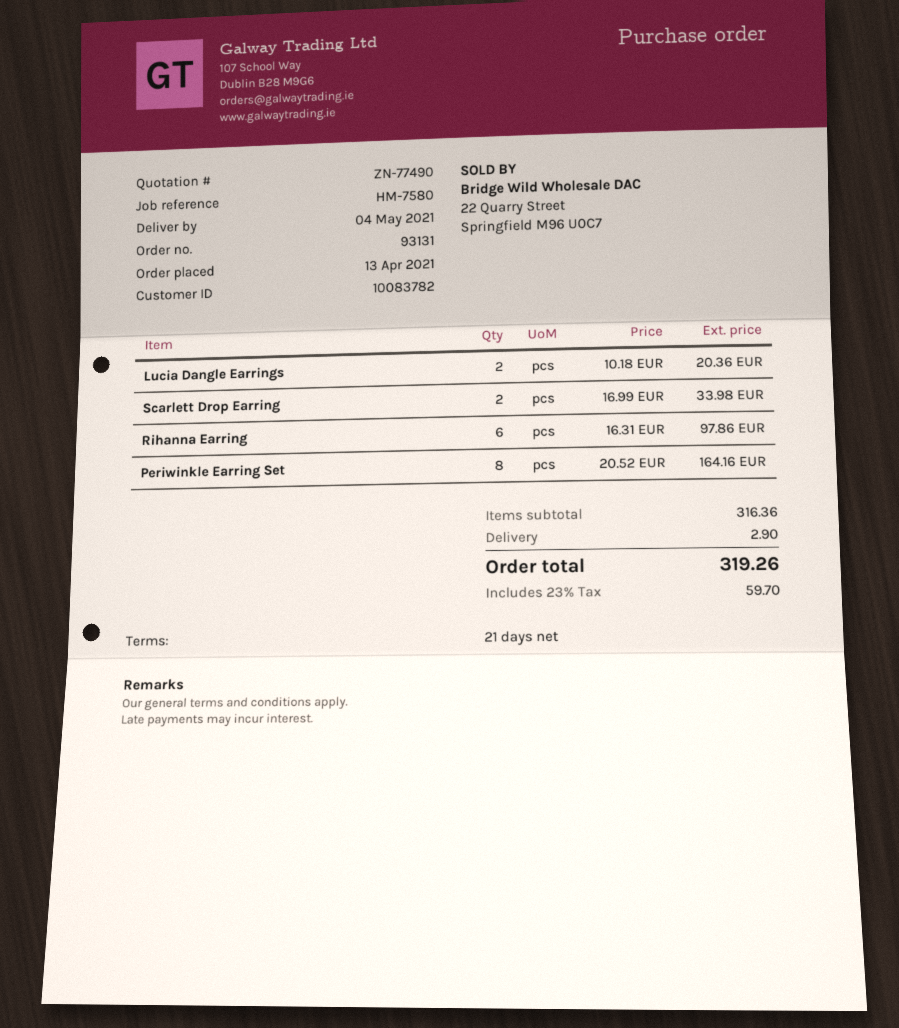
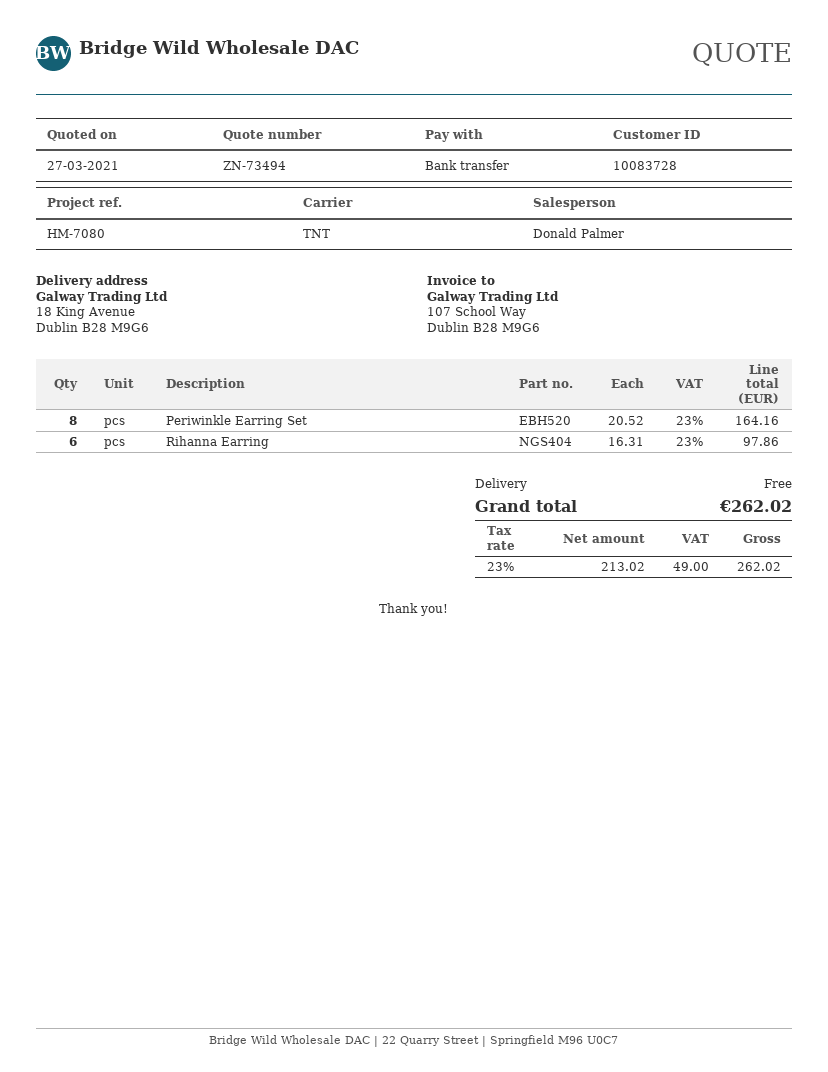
quote number: ZN-77490 -> ZN-73494
customer number: 10083782 -> 10083728
reference: HM-7580 -> HM-7080
Lucia Dangle Earrings: 2 x 10.18 = 20.36 -> none
Scarlett Drop Earring: 2 x 16.99 = 33.98 -> none
shipping: 2.90 -> 0.00
tax: 23% = 59.70 -> 23% = 49.00
total: 319.26 -> 262.02

